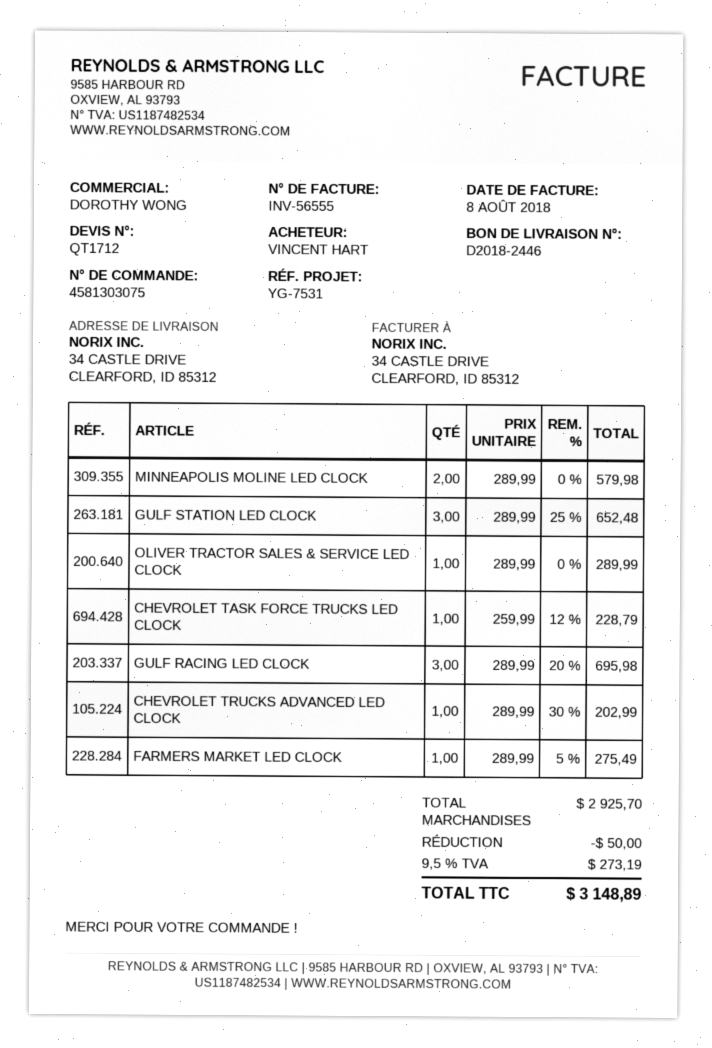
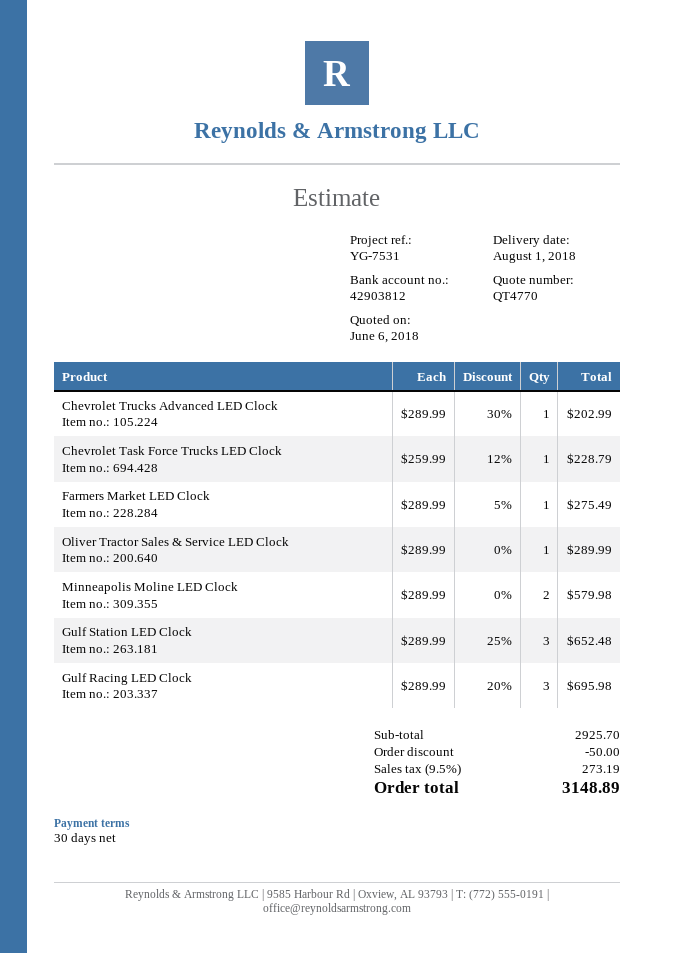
quote number: QT1712 -> QT4770

